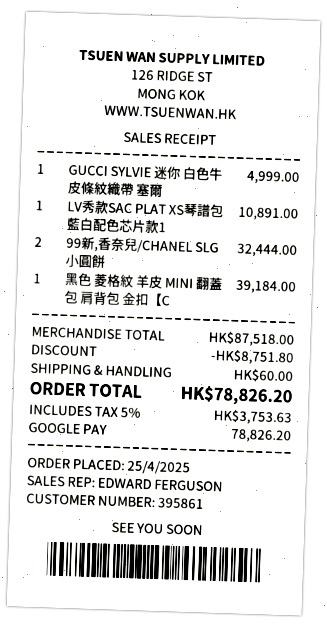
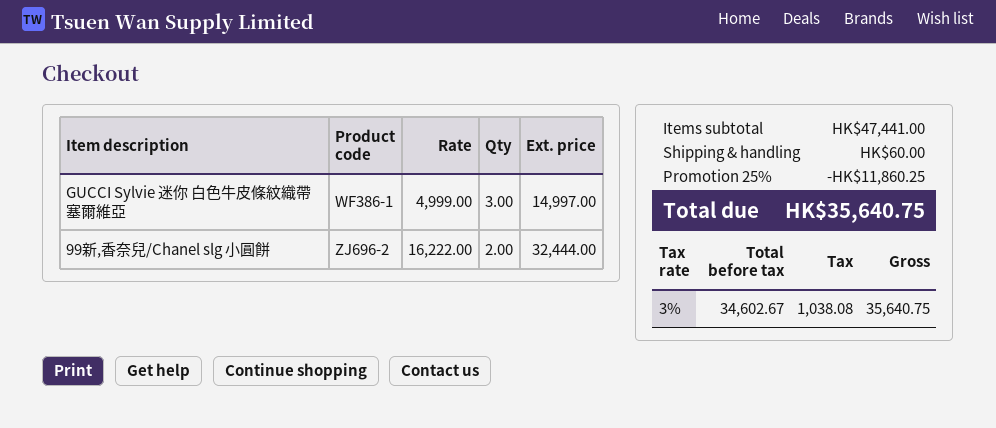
GUCCI SYLVIE 迷你 白色牛皮條紋織帶 塞爾: 1 for 4999.00 -> 3 for 14997.00
LV秀款SAC PLAT XS琴譜包 藍白配色芯片款1: 1 for 10891.00 -> none
黑色 菱格紋 羊皮 MINI 翻蓋包 肩背包 金扣【C: 1 for 39184.00 -> none
subtotal: 87518.00 -> 47441.00
discount: 8751.80 -> 11860.25
tax: 5% = 3753.63 -> 3% = 1038.08
total: 78826.20 -> 35640.75

